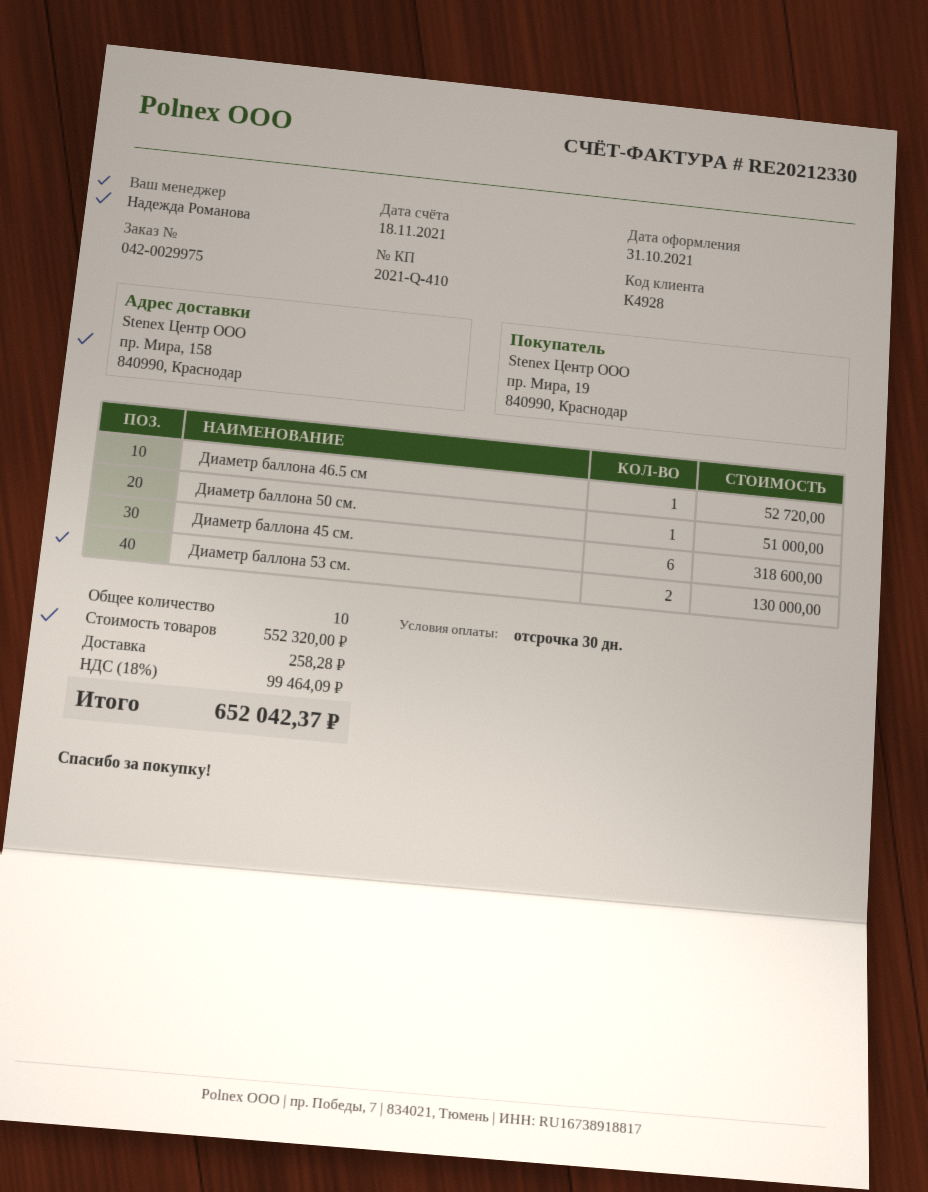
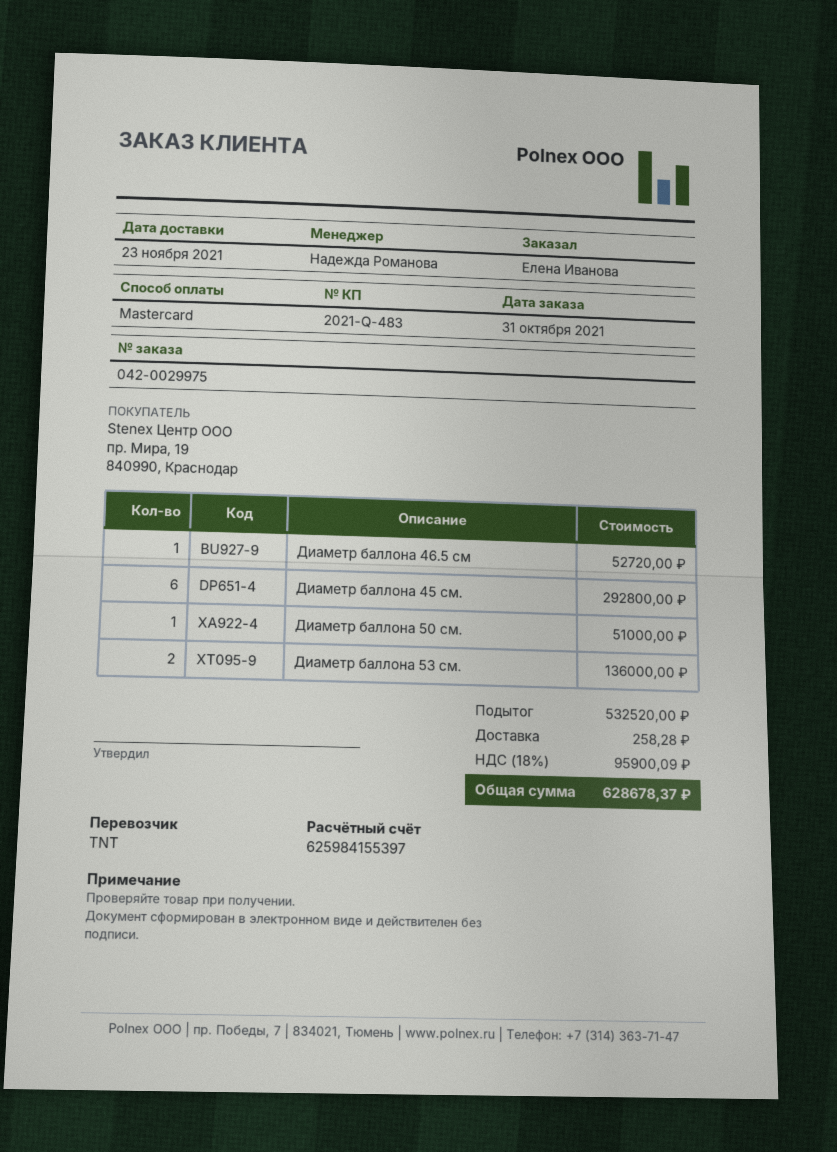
quote number: 2021-Q-410 -> 2021-Q-483
Диаметр баллона 45 см.: 6 for 318600.00 -> 6 for 292800.00
Диаметр баллона 53 см.: 2 for 130000.00 -> 2 for 136000.00
subtotal: 552320.00 -> 532520.00
tax: 18% = 99464.09 -> 18% = 95900.09
total: 652042.37 -> 628678.37

